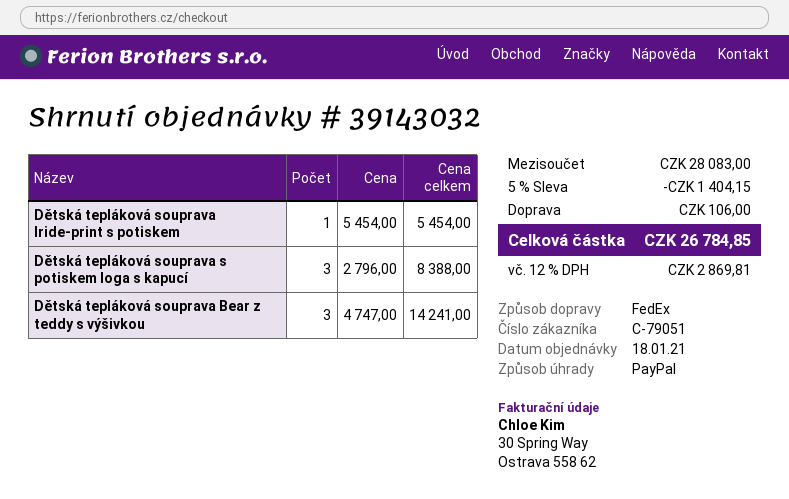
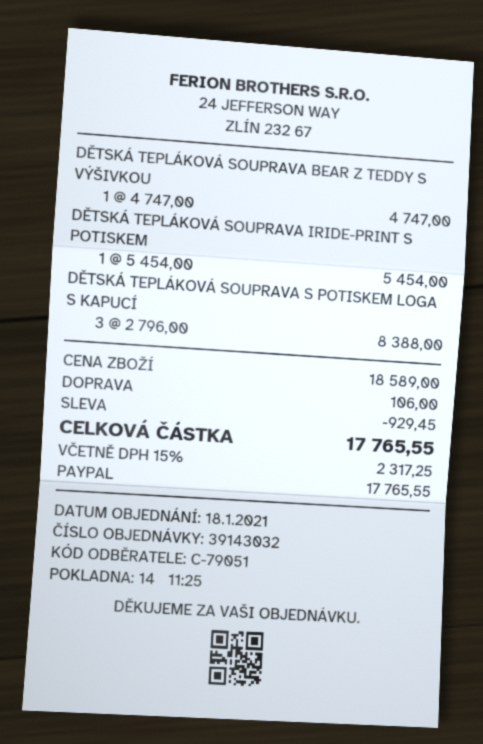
Dětská tepláková souprava Bear z teddy s výšivkou: 3 x 4747.00 = 14241.00 -> 1 x 4747.00 = 4747.00
subtotal: 28083.00 -> 18589.00
discount: 1404.15 -> 929.45
tax: 12% = 2869.81 -> 15% = 2317.25
total: 26784.85 -> 17765.55

